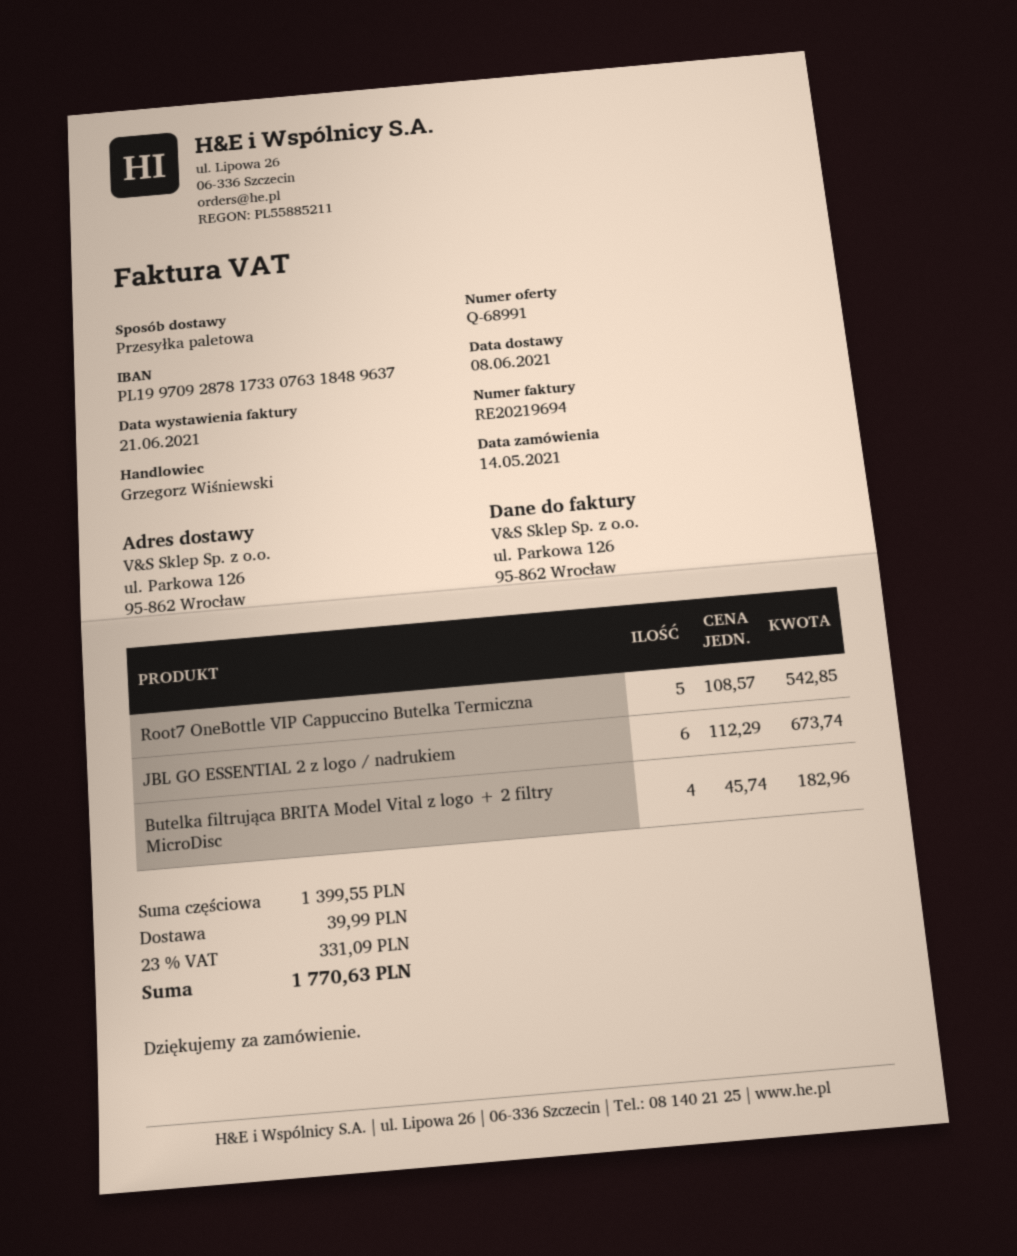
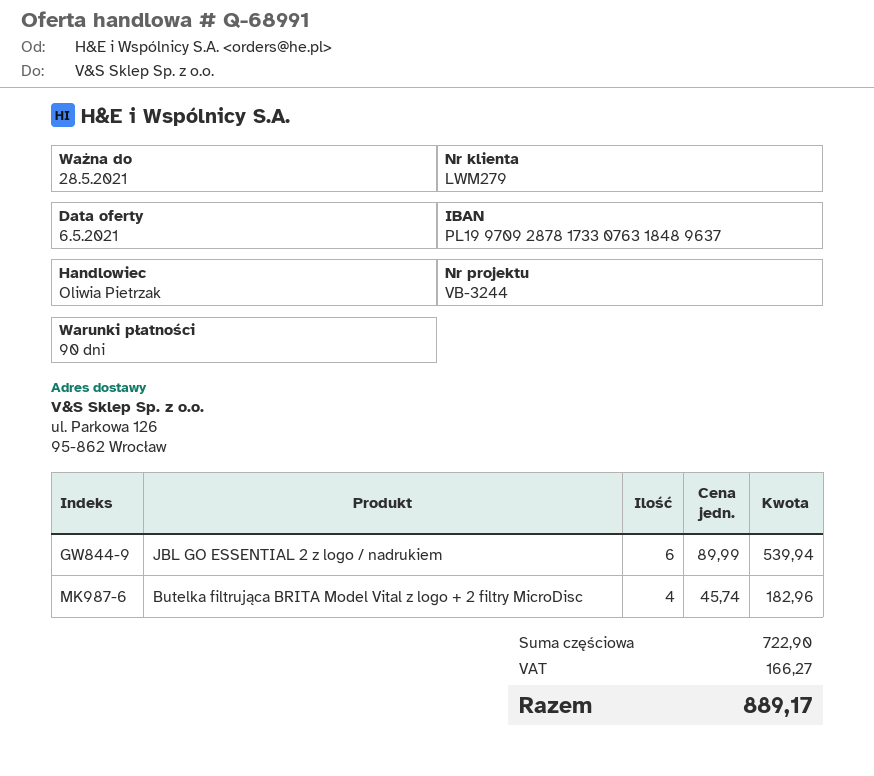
sales rep: Grzegorz Wiśniewski -> Oliwia Pietrzak
Root7 OneBottle VIP Cappuccino Butelka Termiczna: 5 x 108.57 = 542.85 -> none
JBL GO ESSENTIAL 2 z logo / nadrukiem: 6 x 112.29 = 673.74 -> 6 x 89.99 = 539.94
subtotal: 1399.55 -> 722.90
shipping: 39.99 -> none
tax: 331.09 -> 166.27
total: 1770.63 -> 889.17

